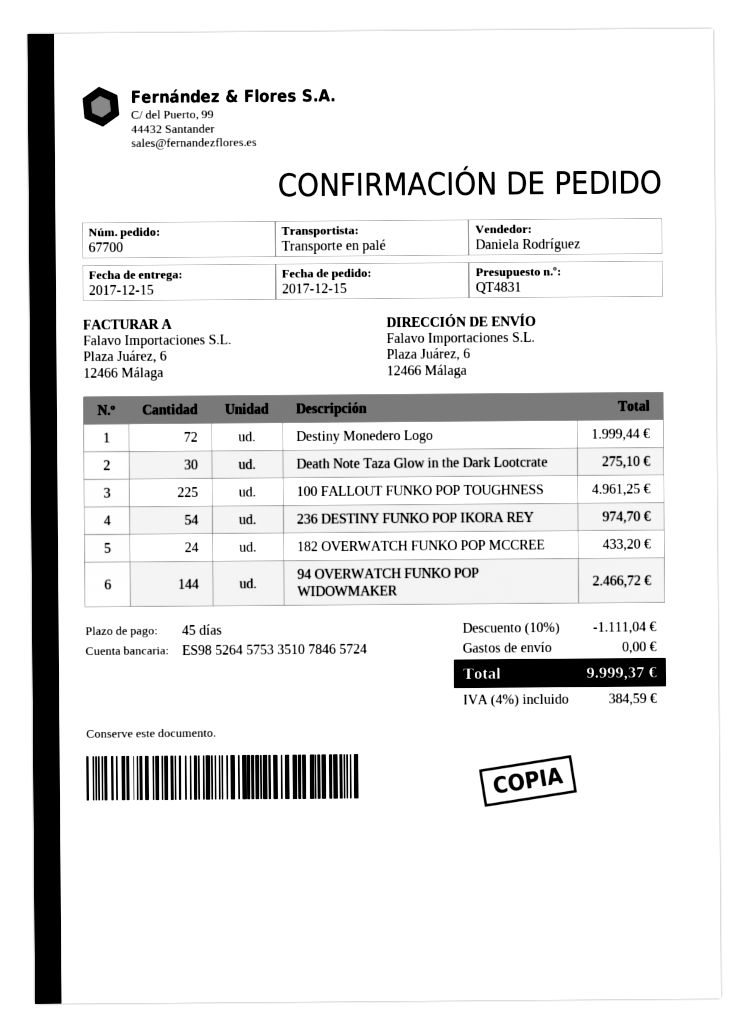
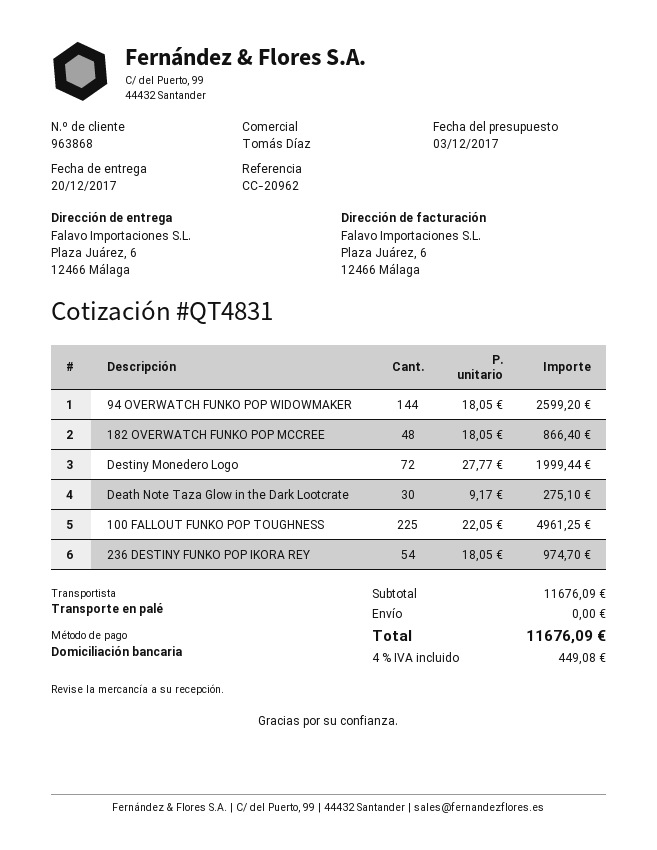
delivery date: 2017-12-15 -> 2017-12-20
sales rep: Daniela Rodríguez -> Tomás Díaz
182 OVERWATCH FUNKO POP MCCREE: 24 for 433.20 -> 48 for 866.40
94 OVERWATCH FUNKO POP WIDOWMAKER: 144 for 2466.72 -> 144 for 2599.20
discount: 10% = 1111.04 -> none
tax: 4% = 384.59 -> 4% = 449.08
total: 9999.37 -> 11676.09

